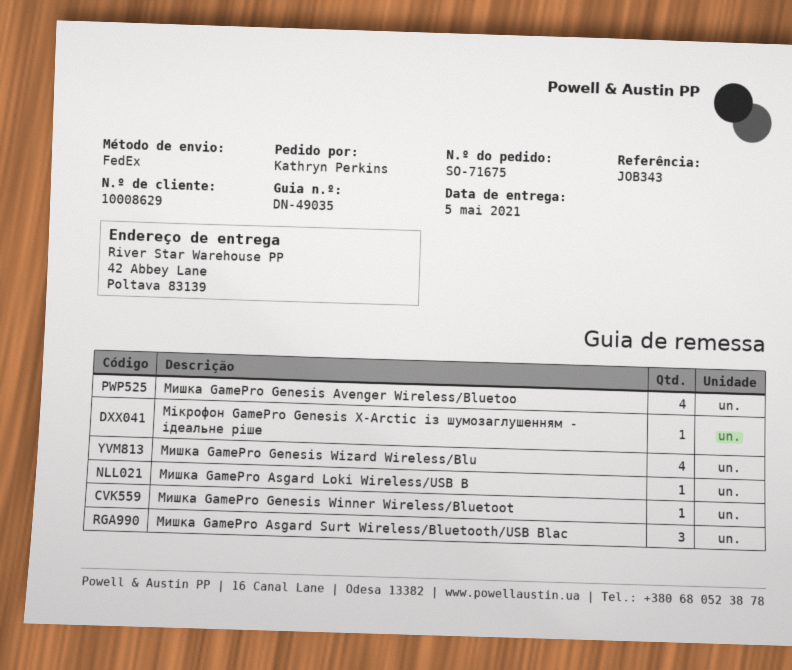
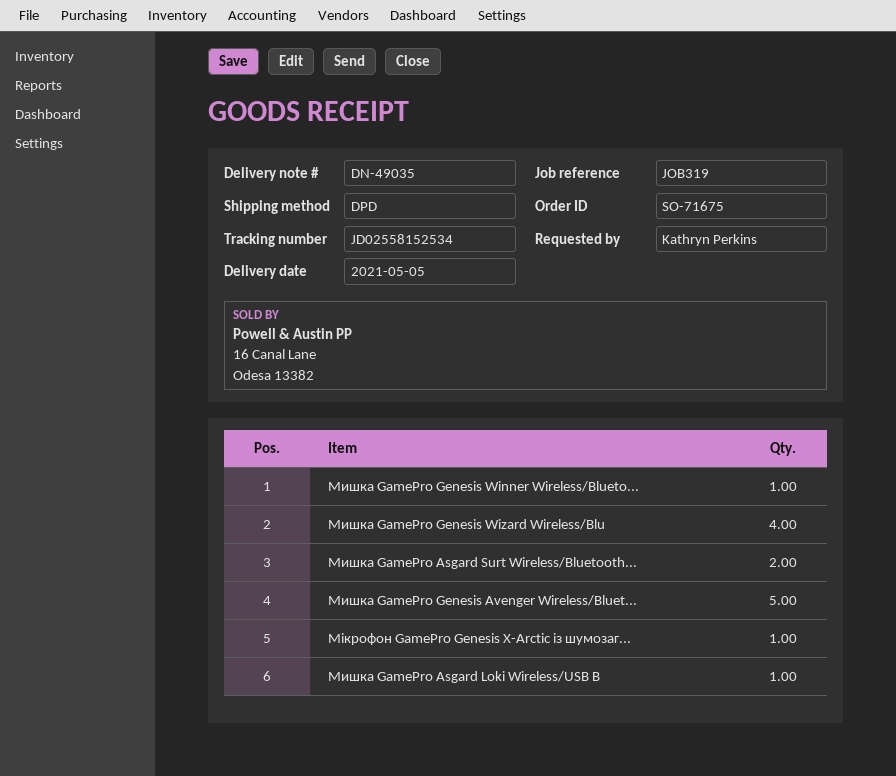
reference: JOB343 -> JOB319
shipping method: FedEx -> DPD
Мишка GamePro Genesis Avenger Wireless/Bluetoo: 4 -> 5
Мишка GamePro Asgard Surt Wireless/Bluetooth/USB Blac: 3 -> 2

